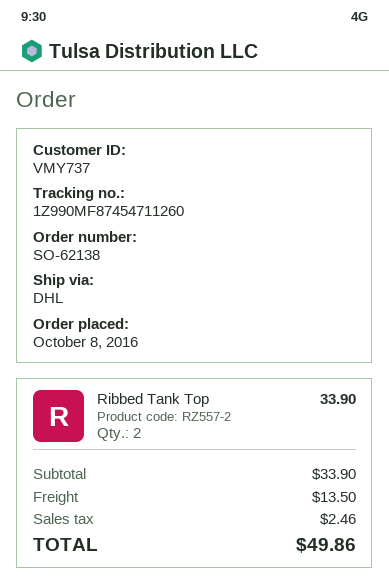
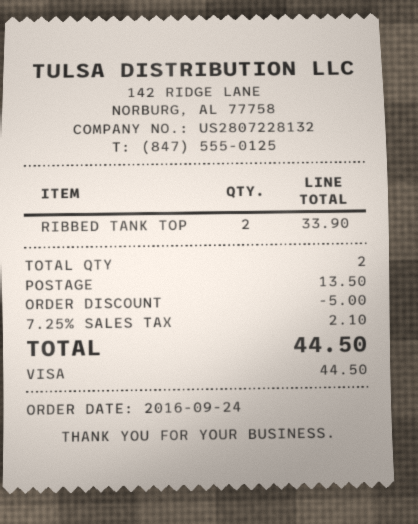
order date: 2016-10-08 -> 2016-09-24
discount: none -> 5.00
tax: 2.46 -> 2.10
total: 49.86 -> 44.50

